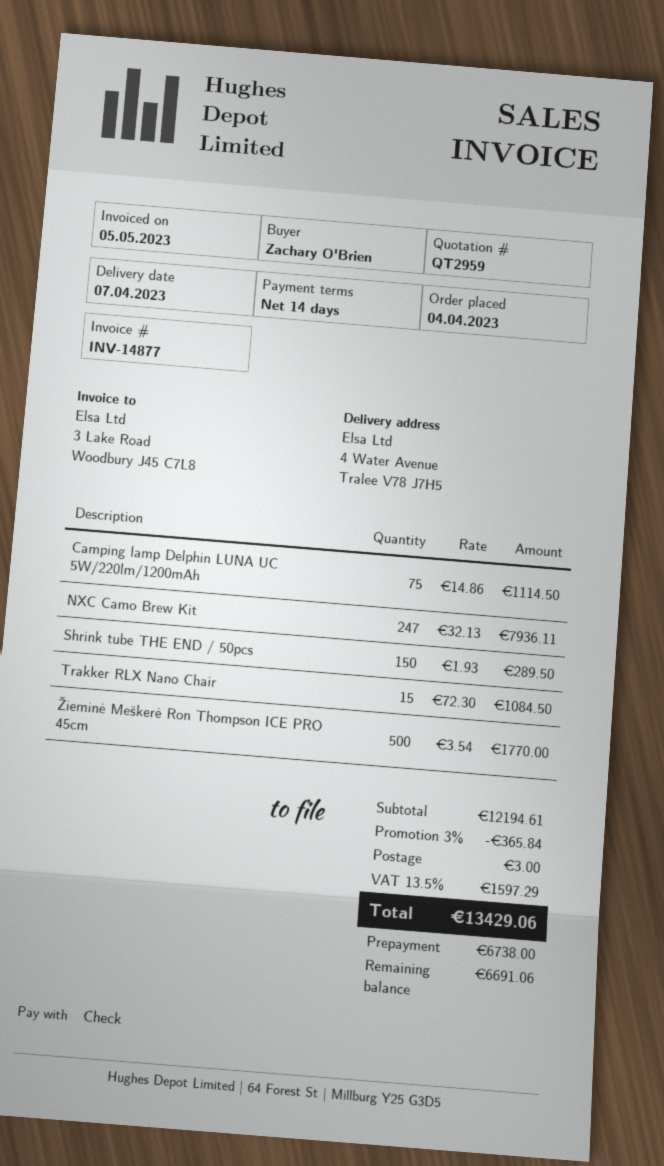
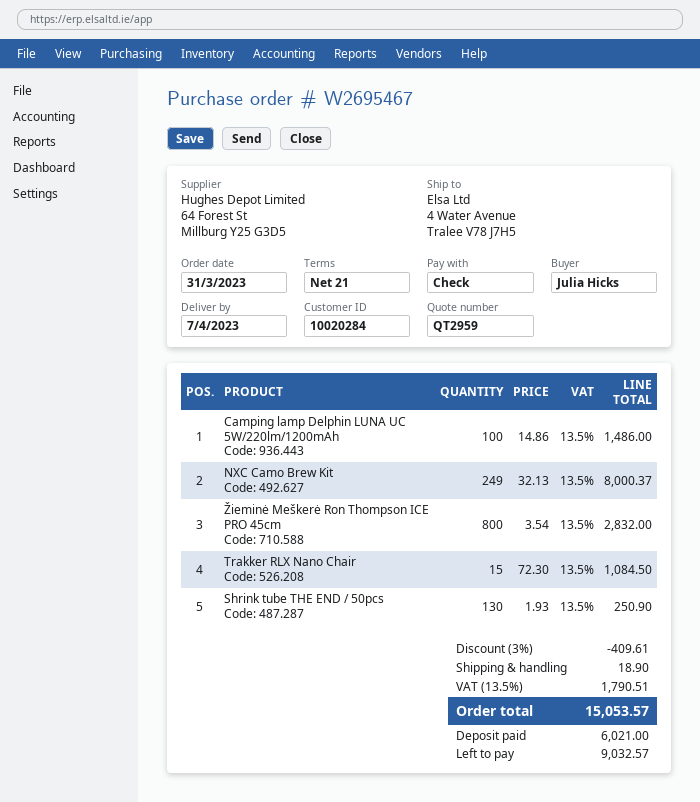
order date: 2023-04-04 -> 2023-03-31
payment terms: 14 days -> 21 days
ordered by: Zachary O'Brien -> Julia Hicks
Camping lamp Delphin LUNA UC 5W/220lm/1200mAh: 75 x 14.86 = 1114.50 -> 100 x 14.86 = 1486.00
NXC Camo Brew Kit: 247 x 32.13 = 7936.11 -> 249 x 32.13 = 8000.37
Shrink tube THE END / 50pcs: 150 x 1.93 = 289.50 -> 130 x 1.93 = 250.90
Žieminė Meškerė Ron Thompson ICE PRO 45cm: 500 x 3.54 = 1770.00 -> 800 x 3.54 = 2832.00
discount: 3% = 365.84 -> 3% = 409.61
shipping: 3.00 -> 18.90
tax: 13.5% = 1597.29 -> 13.5% = 1790.51
total: 13429.06 -> 15053.57
deposit: 6738.00 -> 6021.00
balance: 6691.06 -> 9032.57

